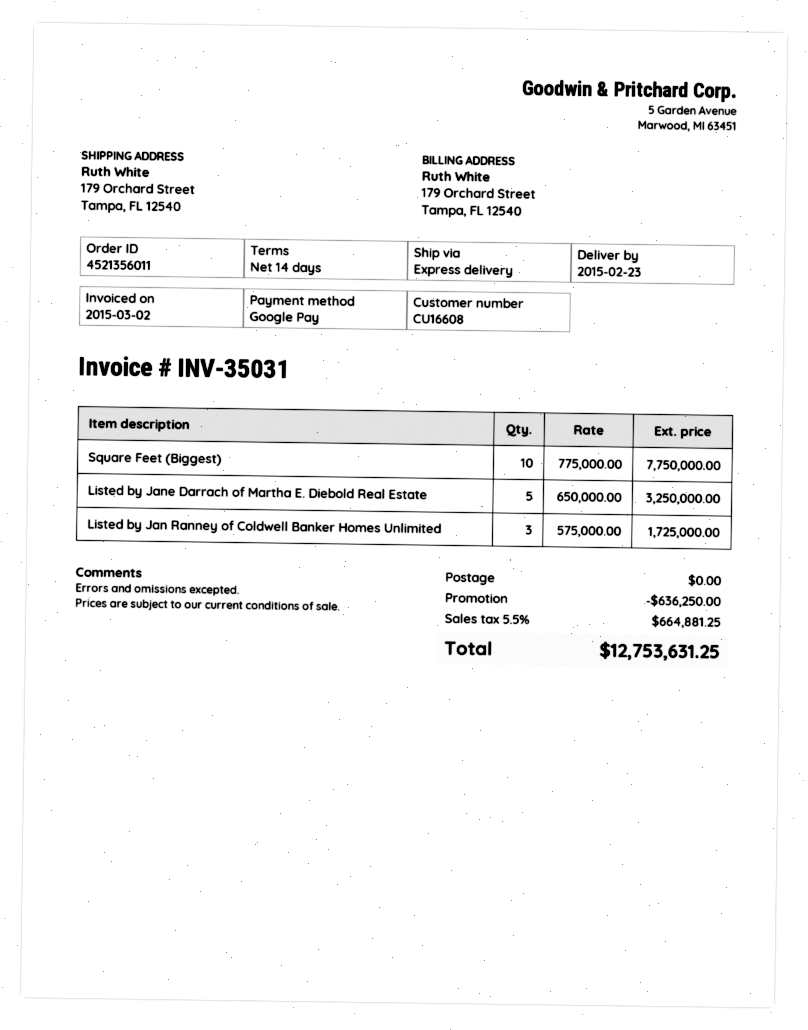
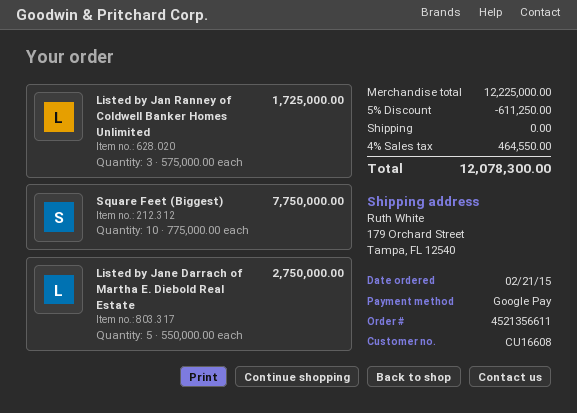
order number: 4521356011 -> 4521356611
Listed by Jane Darrach of Martha E. Diebold Real Estate: 5 x 650000.00 = 3250000.00 -> 5 x 550000.00 = 2750000.00
discount: 636250.00 -> 611250.00
tax: 5.5% = 664881.25 -> 4% = 464550.00
total: 12753631.25 -> 12078300.00

